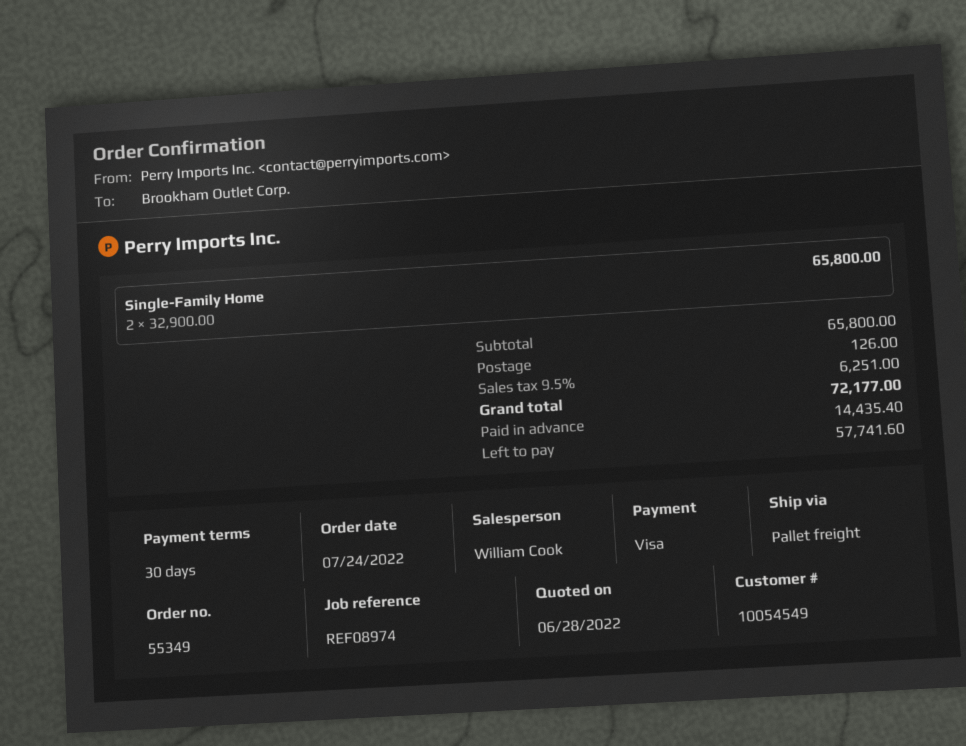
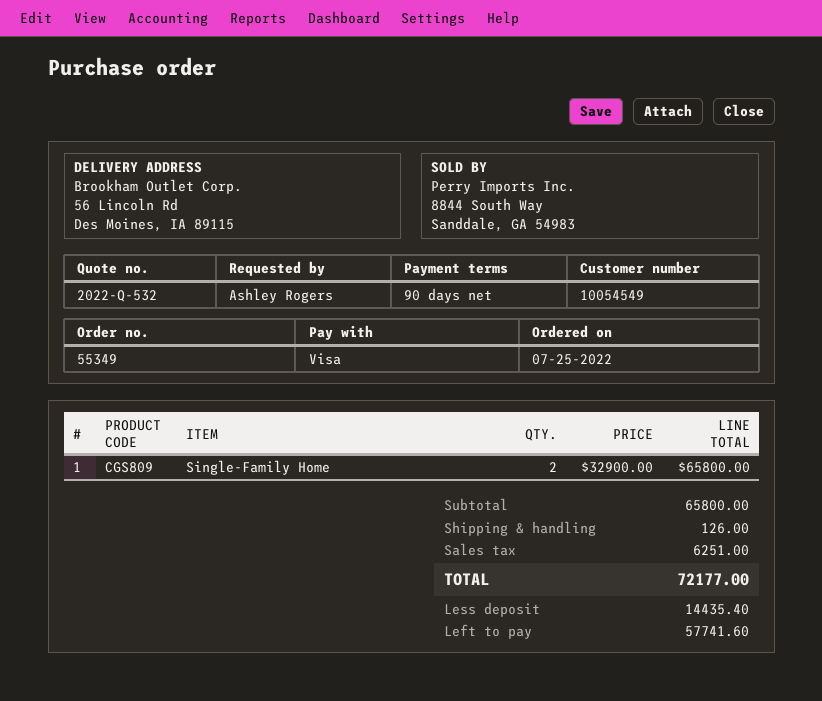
order date: 2022-07-24 -> 2022-07-25
payment terms: 30 days -> 90 days

